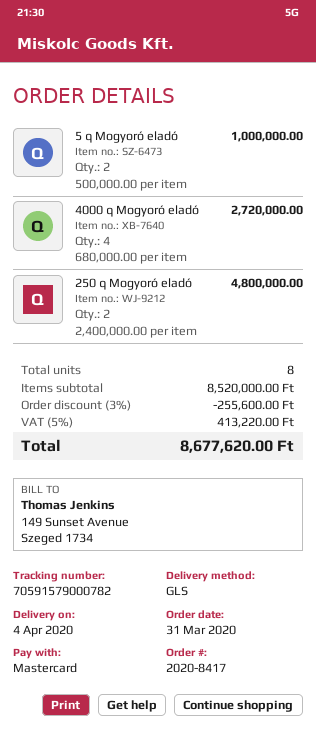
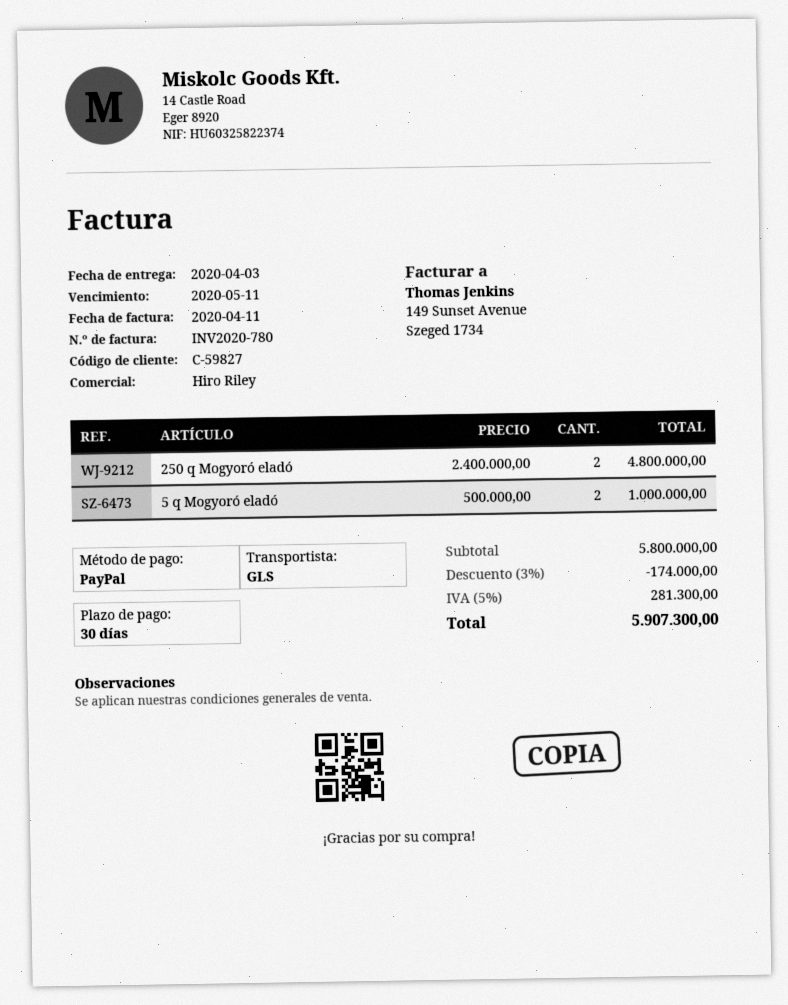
delivery date: 2020-04-04 -> 2020-04-03
payment method: Mastercard -> PayPal
4000 q Mogyoró eladó: 4 x 680000.00 = 2720000.00 -> none
subtotal: 8520000.00 -> 5800000.00
discount: 3% = 255600.00 -> 3% = 174000.00
tax: 5% = 413220.00 -> 5% = 281300.00
total: 8677620.00 -> 5907300.00

